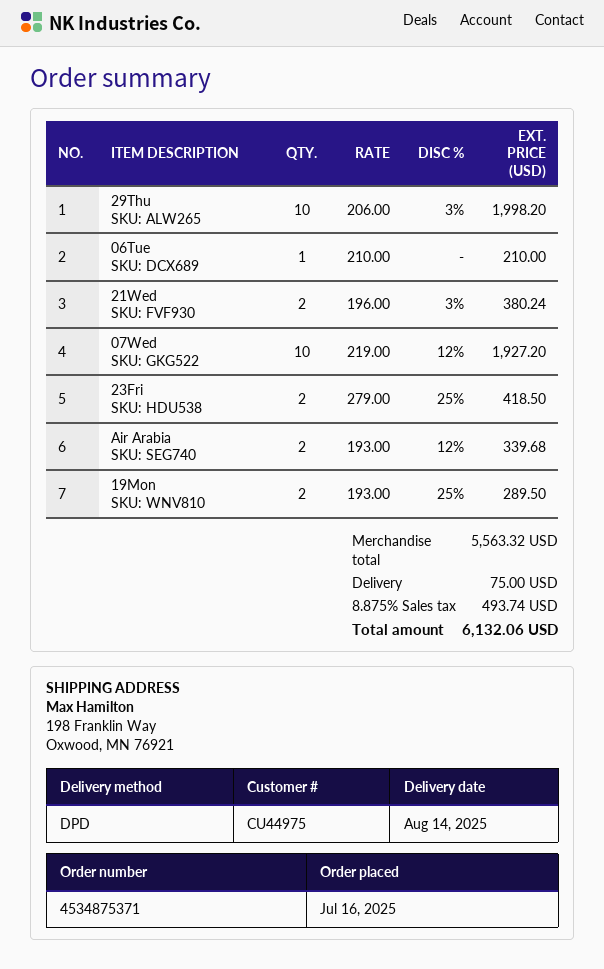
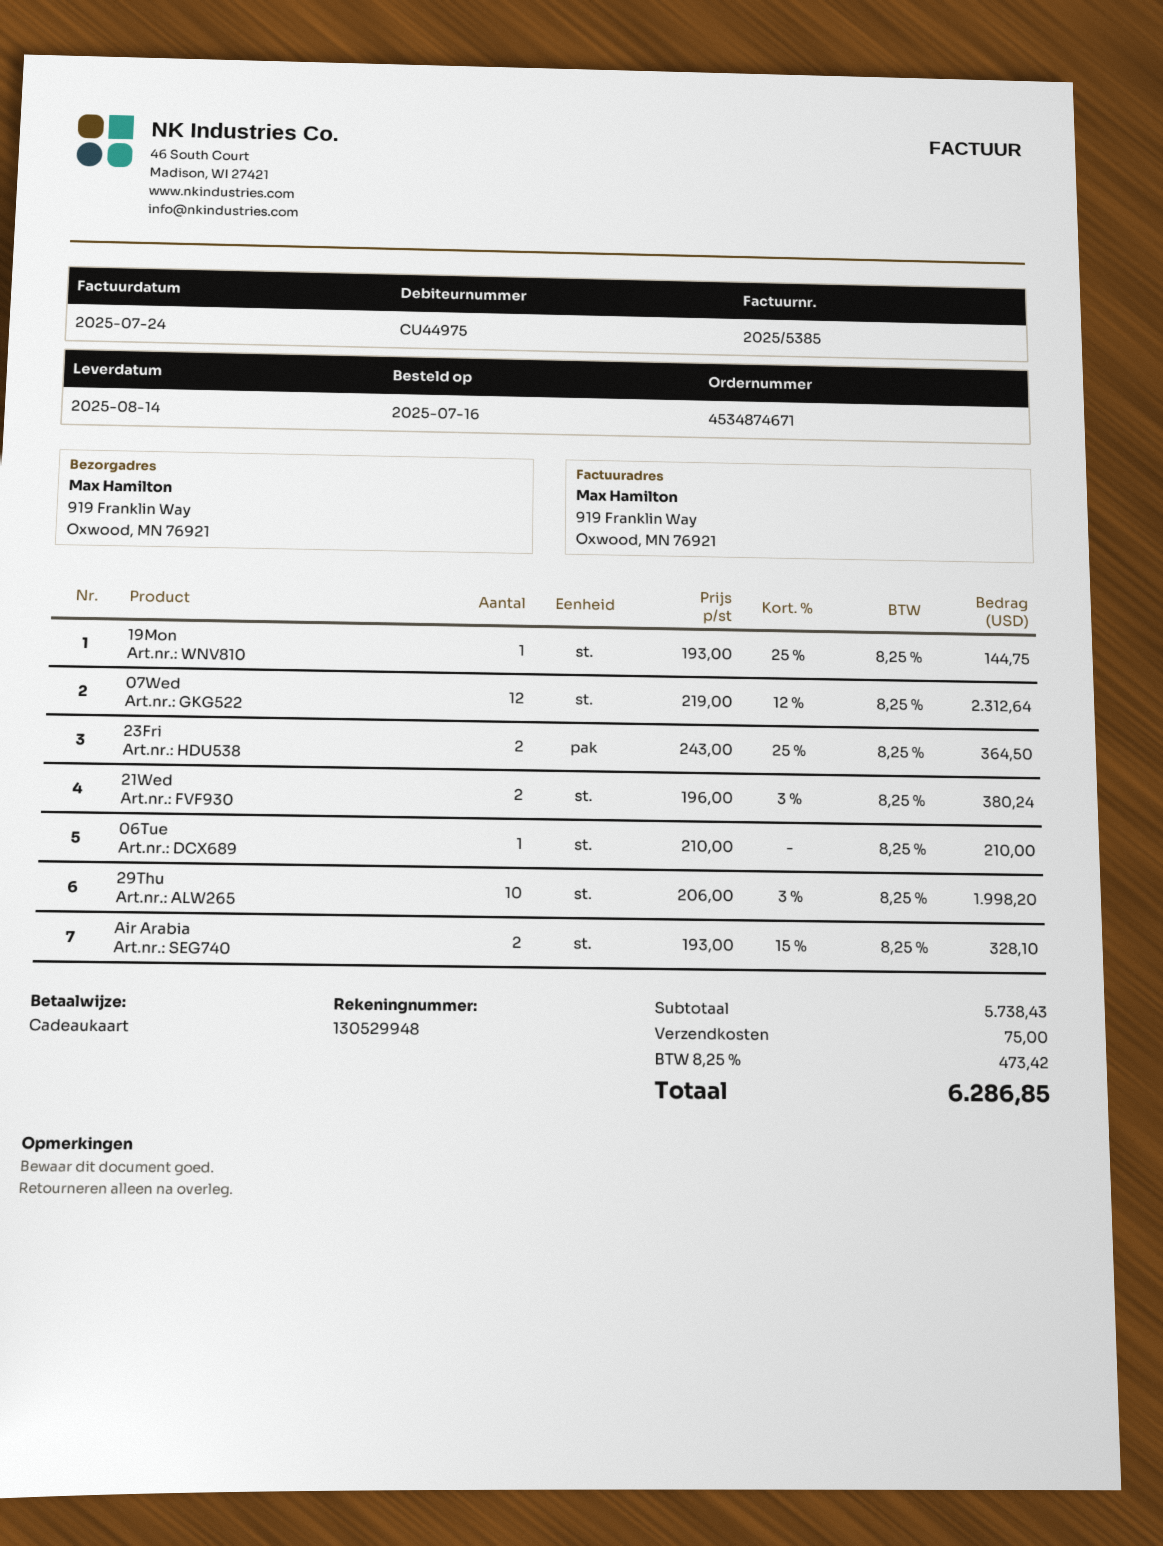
order number: 4534875371 -> 4534874671
ship to: 198 Franklin Way, Oxwood, MN 76921 -> 919 Franklin Way, Oxwood, MN 76921
07Wed: 10 x 219.00 - 12% = 1927.20 -> 12 x 219.00 - 12% = 2312.64
23Fri: 2 x 279.00 - 25% = 418.50 -> 2 x 243.00 - 25% = 364.50
Air Arabia: 2 x 193.00 - 12% = 339.68 -> 2 x 193.00 - 15% = 328.10
19Mon: 2 x 193.00 - 25% = 289.50 -> 1 x 193.00 - 25% = 144.75
subtotal: 5563.32 -> 5738.43
tax: 8.875% = 493.74 -> 8.25% = 473.42
total: 6132.06 -> 6286.85

